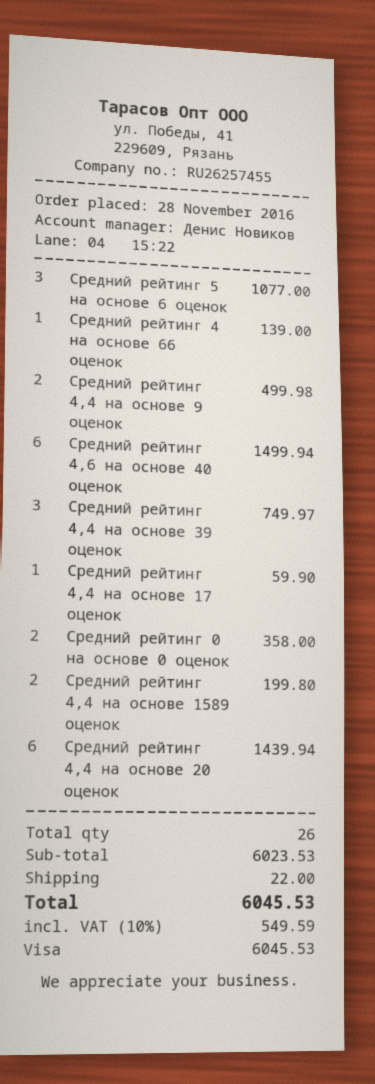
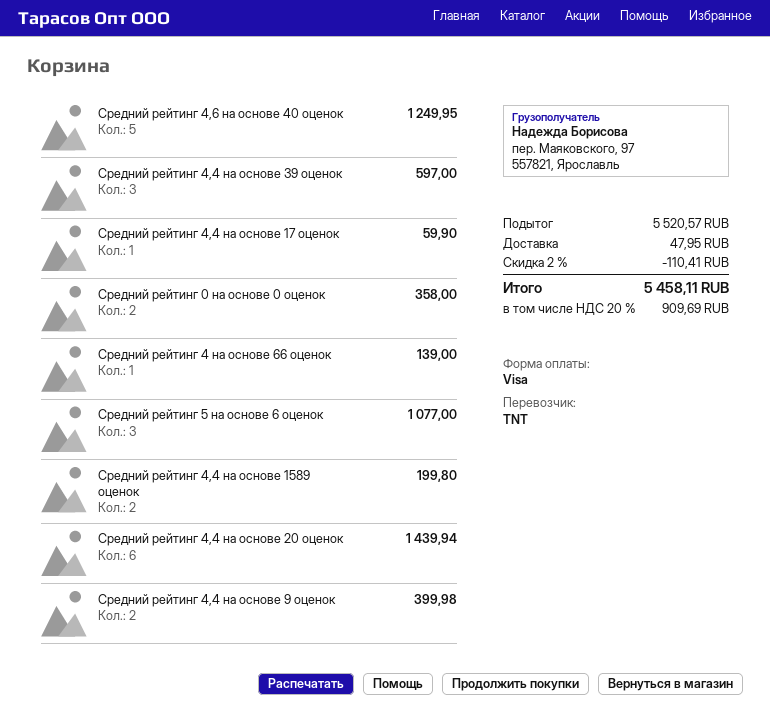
Средний рейтинг 4,4 на основе 9 оценок: 2 for 499.98 -> 2 for 399.98
Средний рейтинг 4,6 на основе 40 оценок: 6 for 1499.94 -> 5 for 1249.95
Средний рейтинг 4,4 на основе 39 оценок: 3 for 749.97 -> 3 for 597.00
subtotal: 6023.53 -> 5520.57
discount: none -> 2% = 110.41
shipping: 22.00 -> 47.95
tax: 10% = 549.59 -> 20% = 909.69
total: 6045.53 -> 5458.11

